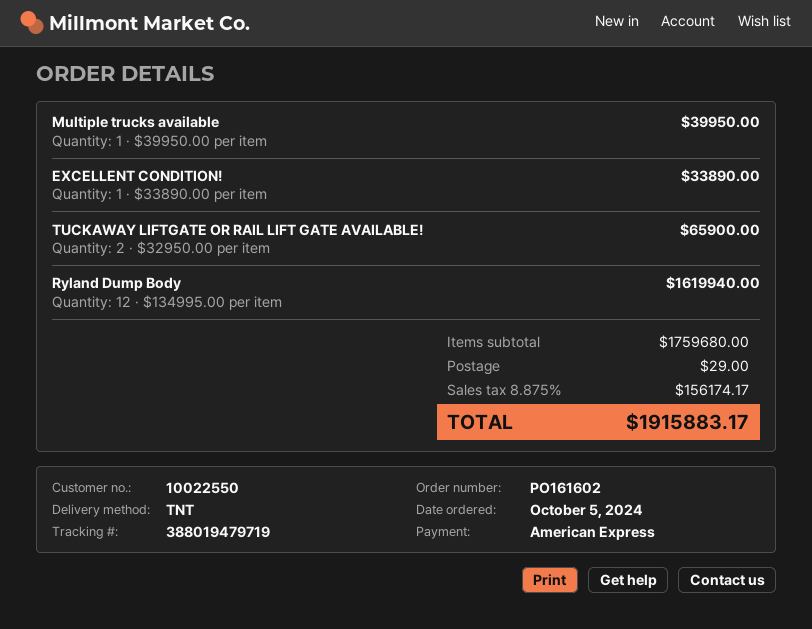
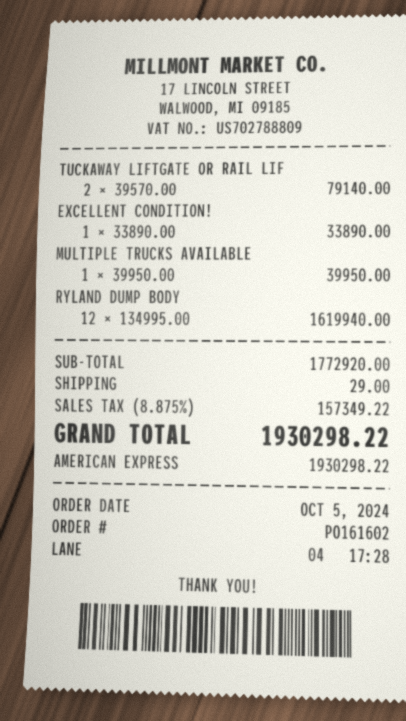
TUCKAWAY LIFTGATE OR RAIL LIFT GATE AVAILABLE!: 2 x 32950.00 = 65900.00 -> 2 x 39570.00 = 79140.00
subtotal: 1759680.00 -> 1772920.00
tax: 8.875% = 156174.17 -> 8.875% = 157349.22
total: 1915883.17 -> 1930298.22

